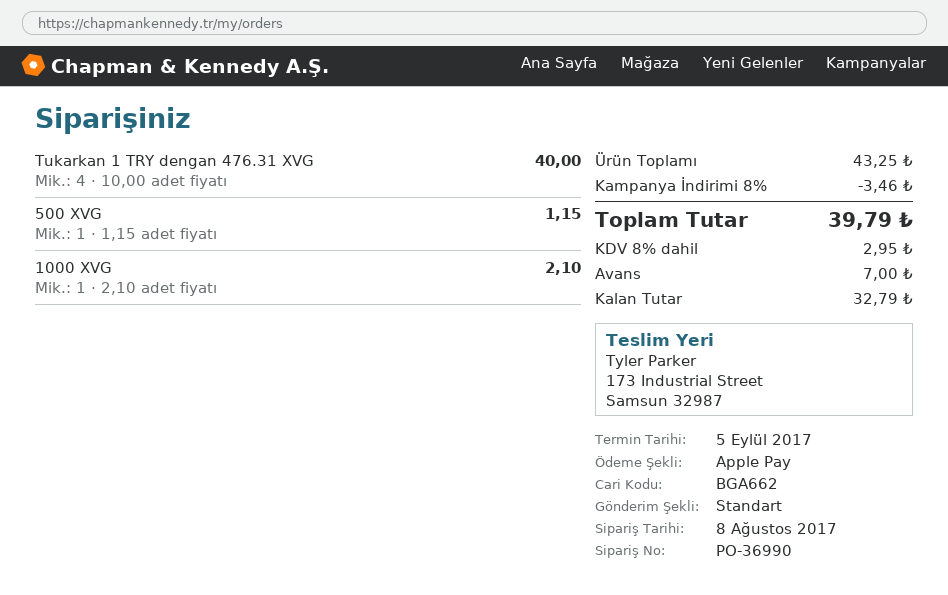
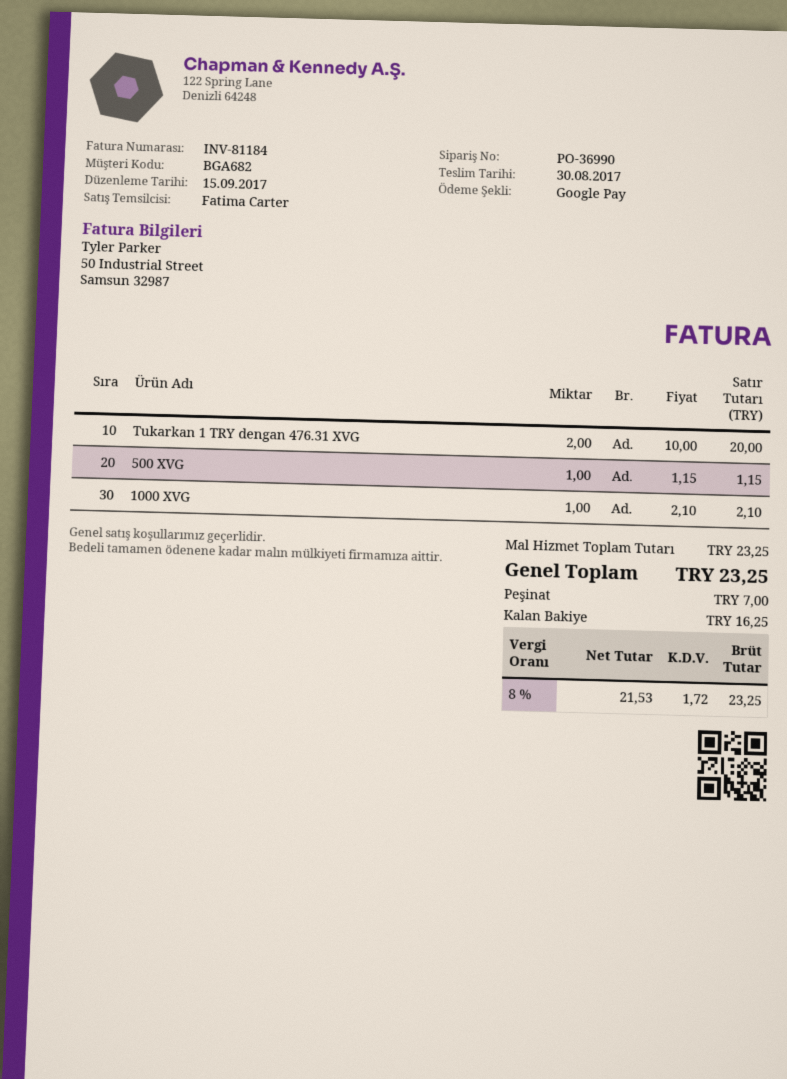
delivery date: 2017-09-05 -> 2017-08-30
customer number: BGA662 -> BGA682
payment method: Apple Pay -> Google Pay
Tukarkan 1 TRY dengan 476.31 XVG: 4 x 10.00 = 40.00 -> 2 x 10.00 = 20.00
subtotal: 43.25 -> 23.25
discount: 8% = 3.46 -> none
tax: 8% = 2.95 -> 8% = 1.72
total: 39.79 -> 23.25
balance: 32.79 -> 16.25

